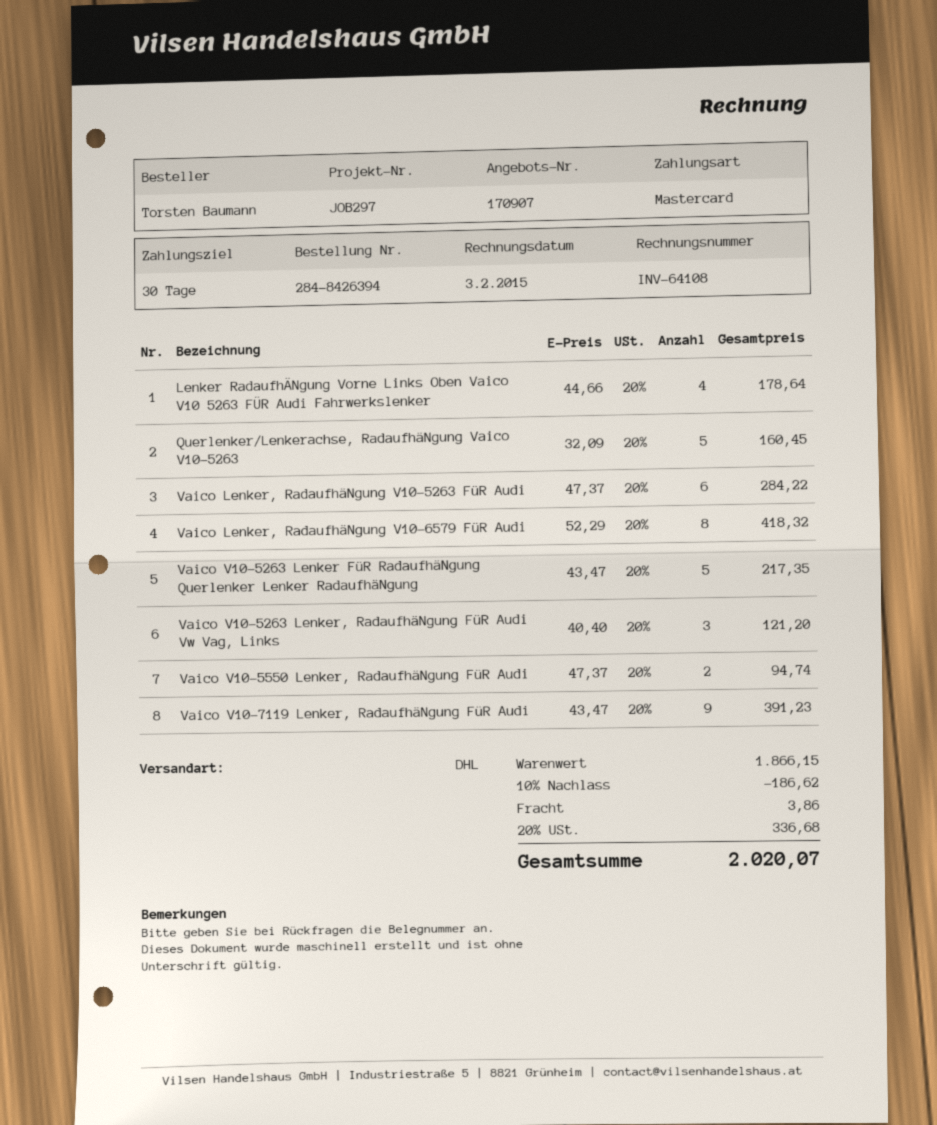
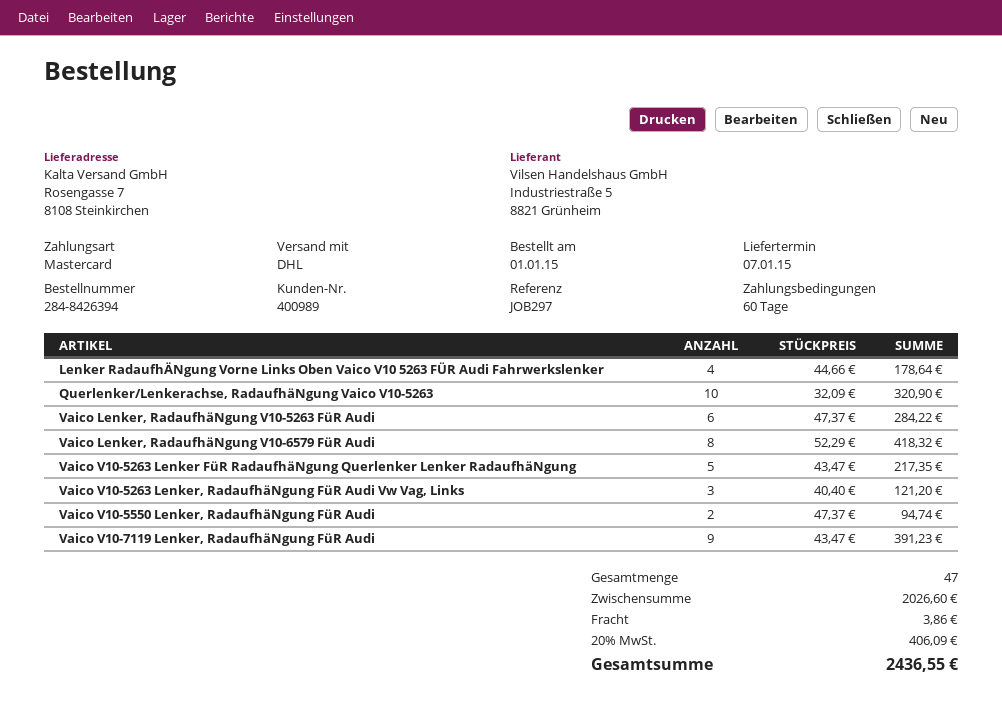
payment terms: 30 days -> 60 days
Querlenker/Lenkerachse, RadaufhäNgung Vaico V10-5263: 5 x 32.09 = 160.45 -> 10 x 32.09 = 320.90
subtotal: 1866.15 -> 2026.60
discount: 10% = 186.62 -> none
tax: 20% = 336.68 -> 20% = 406.09
total: 2020.07 -> 2436.55

